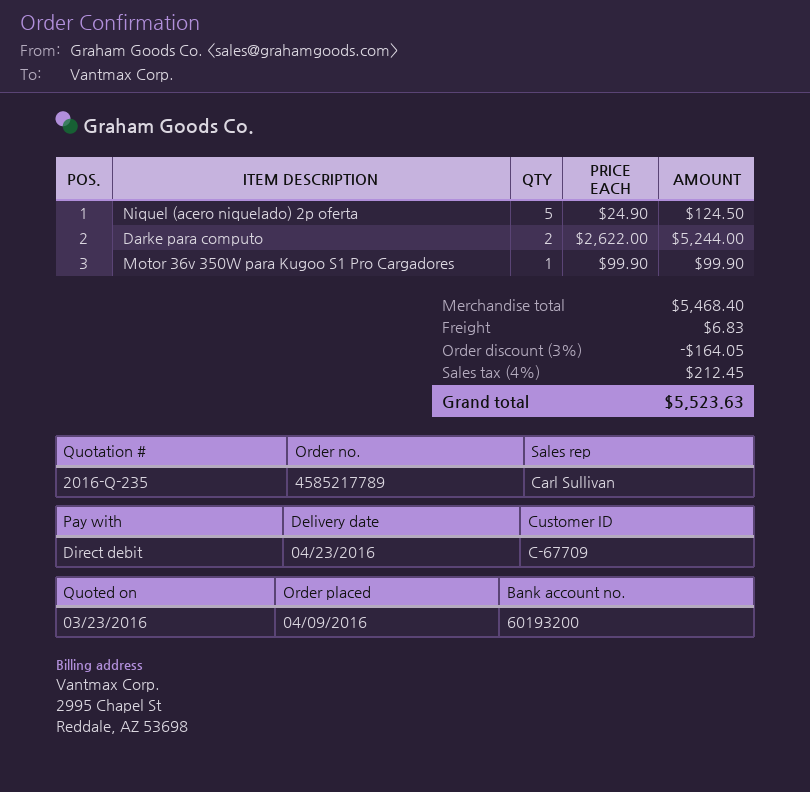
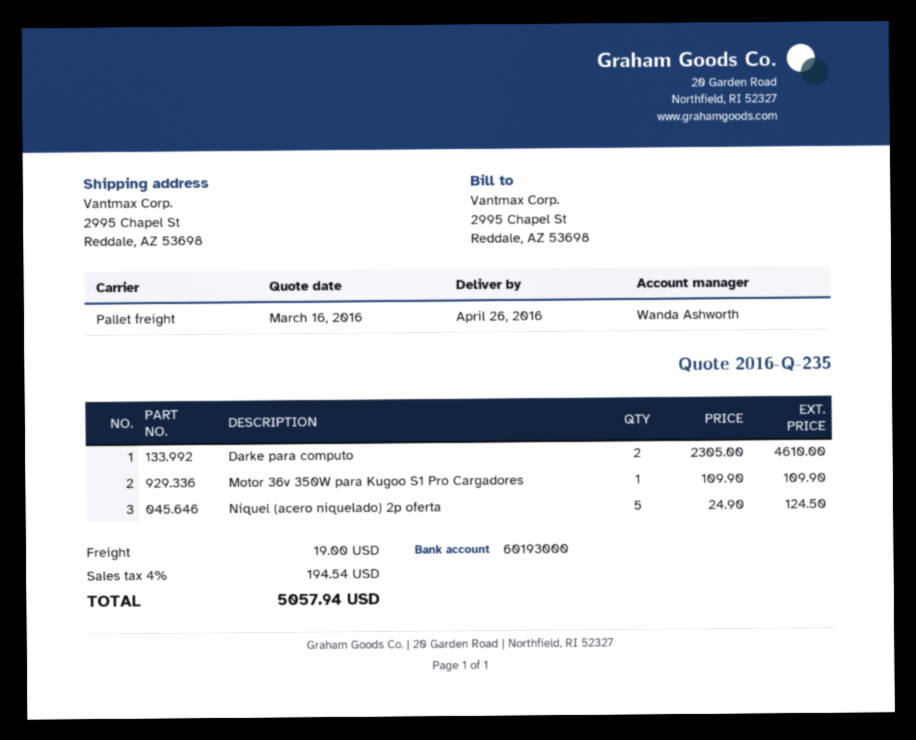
quote date: 2016-03-23 -> 2016-03-16
delivery date: 2016-04-23 -> 2016-04-26
sales rep: Carl Sullivan -> Wanda Ashworth
bank account: 60193200 -> 60193000
Darke para computo: 2 x 2622.00 = 5244.00 -> 2 x 2305.00 = 4610.00
Motor 36v 350W para Kugoo S1 Pro Cargadores: 1 x 99.90 = 99.90 -> 1 x 109.90 = 109.90
discount: 3% = 164.05 -> none
shipping: 6.83 -> 19.00
tax: 4% = 212.45 -> 4% = 194.54
total: 5523.63 -> 5057.94

